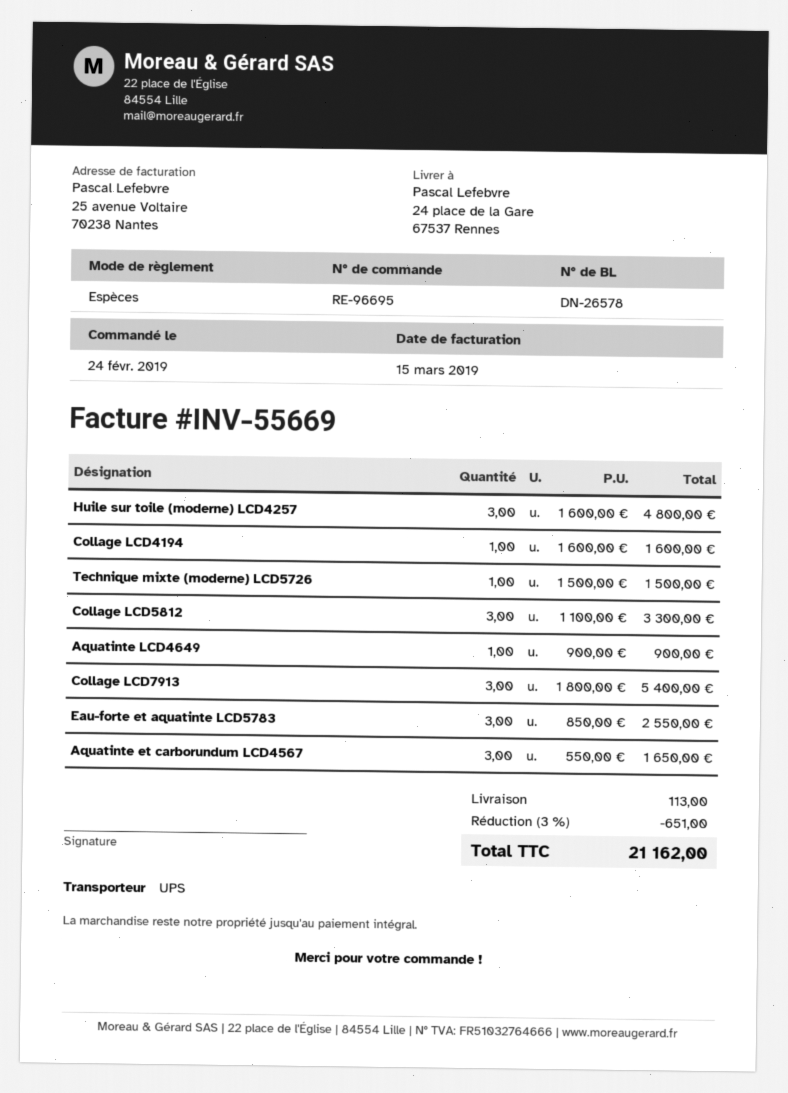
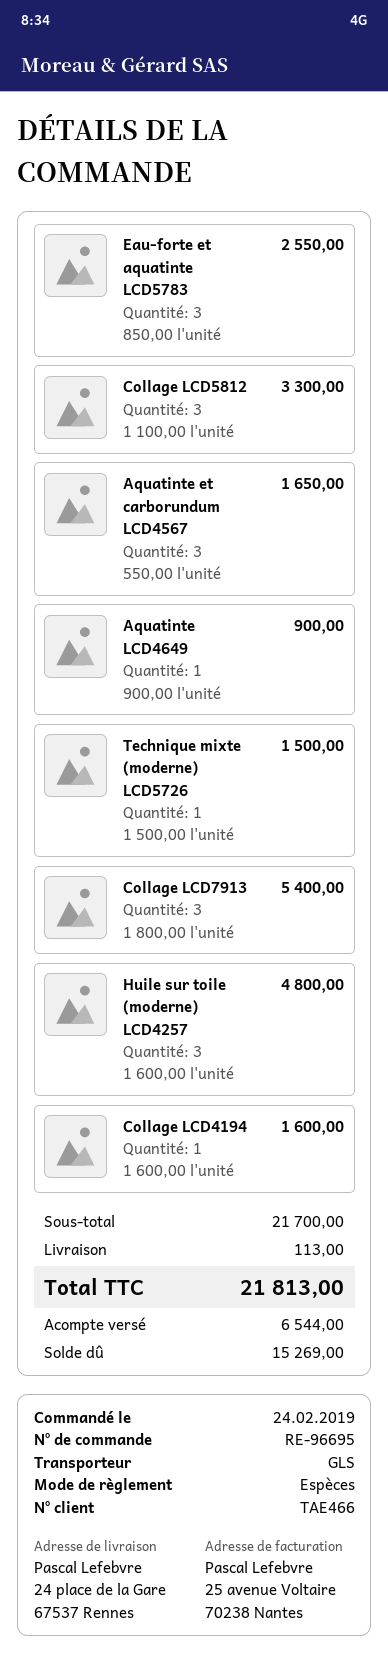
shipping method: UPS -> GLS
discount: 3% = 651.00 -> none
total: 21162.00 -> 21813.00

